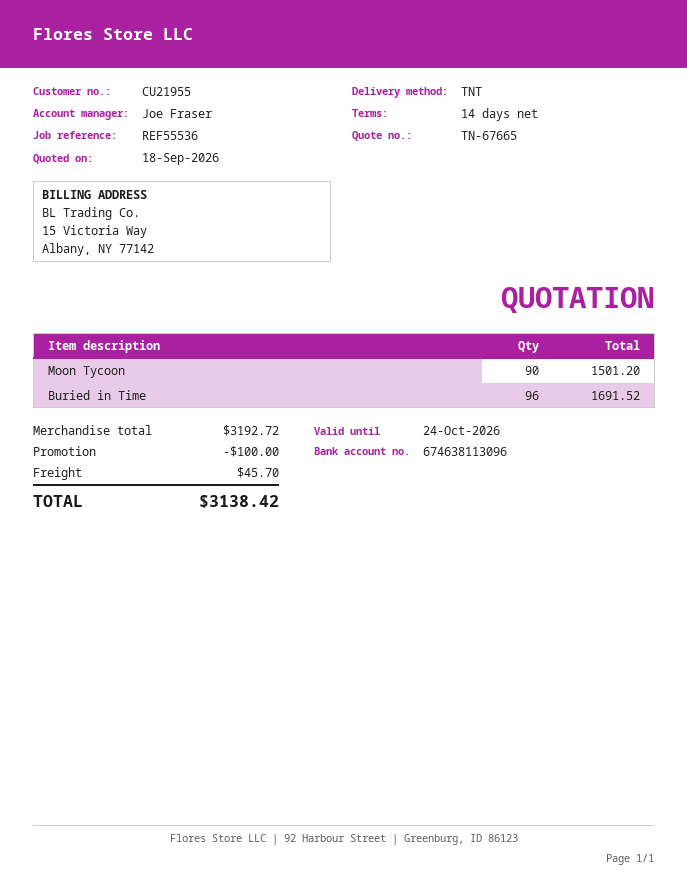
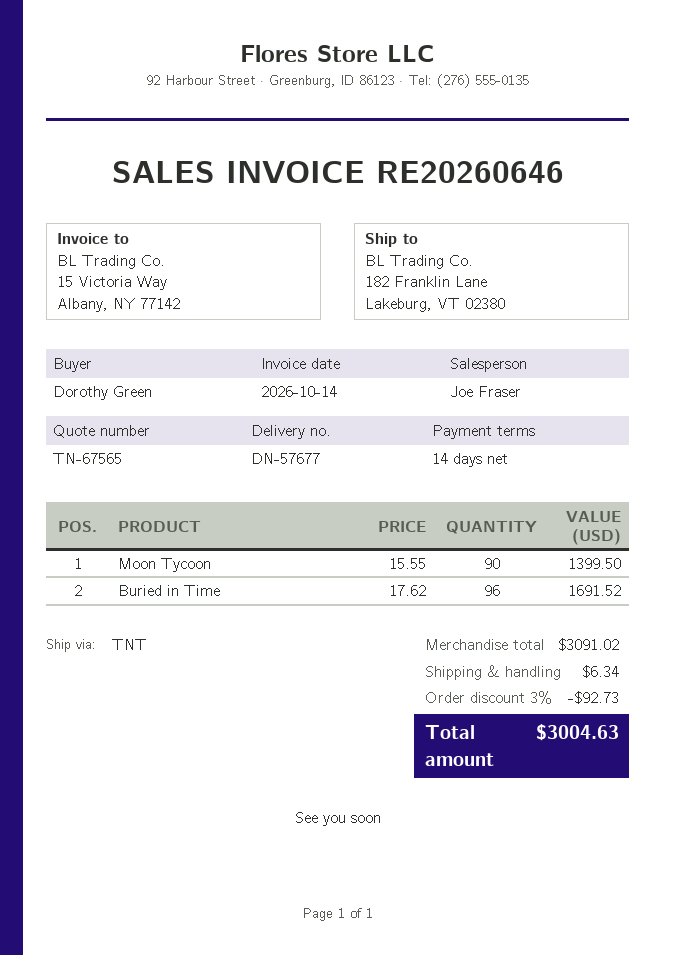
quote number: TN-67665 -> TN-67565
Moon Tycoon: 90 for 1501.20 -> 90 for 1399.50
subtotal: 3192.72 -> 3091.02
discount: 100.00 -> 92.73
shipping: 45.70 -> 6.34
total: 3138.42 -> 3004.63

